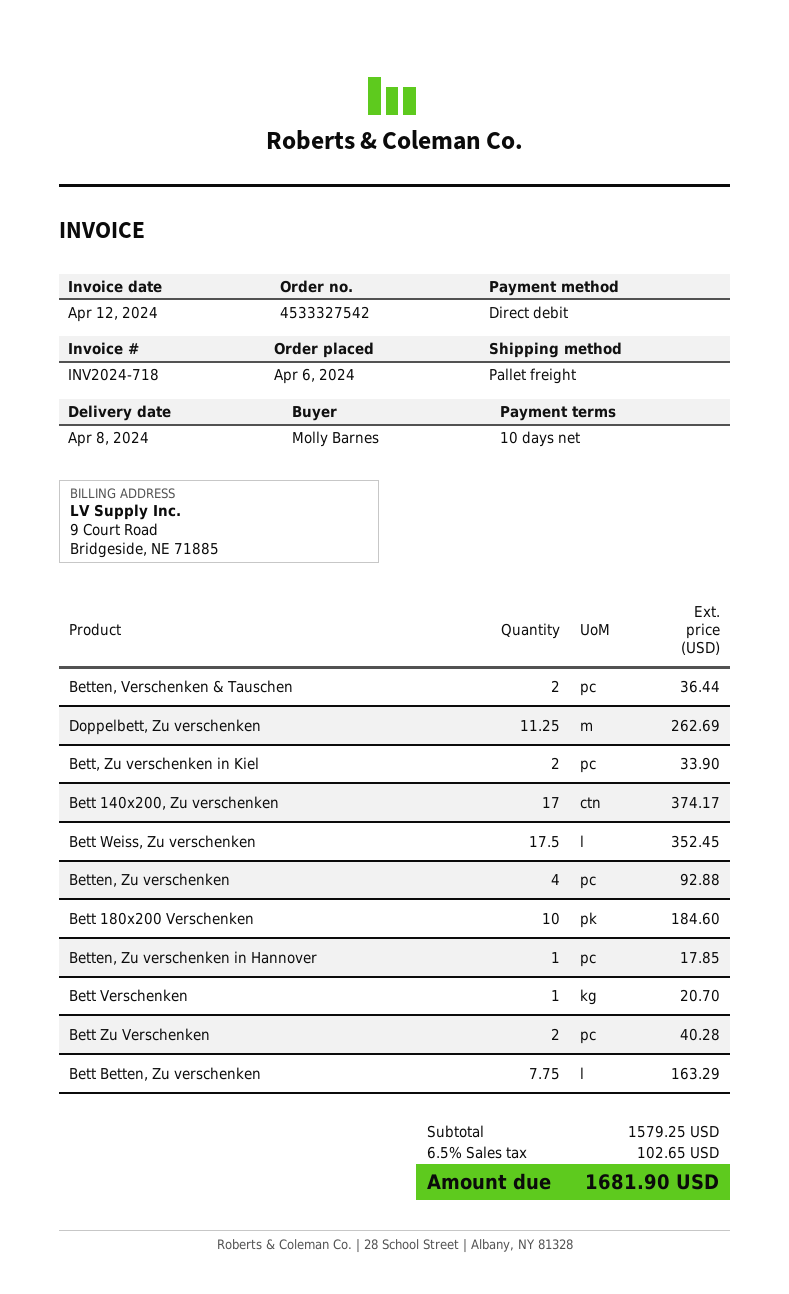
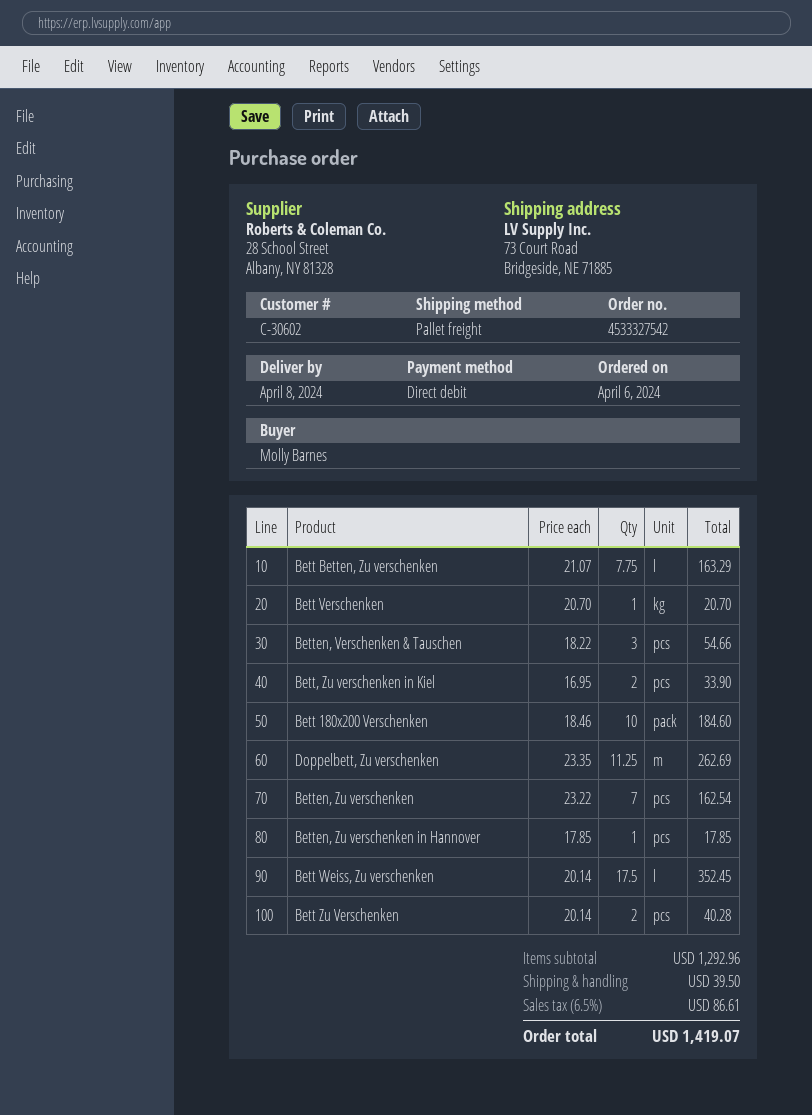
Betten, Verschenken & Tauschen: 2 for 36.44 -> 3 for 54.66
Bett 140x200, Zu verschenken: 17 for 374.17 -> none
Betten, Zu verschenken: 4 for 92.88 -> 7 for 162.54
subtotal: 1579.25 -> 1292.96
shipping: none -> 39.50
tax: 6.5% = 102.65 -> 6.5% = 86.61
total: 1681.90 -> 1419.07

